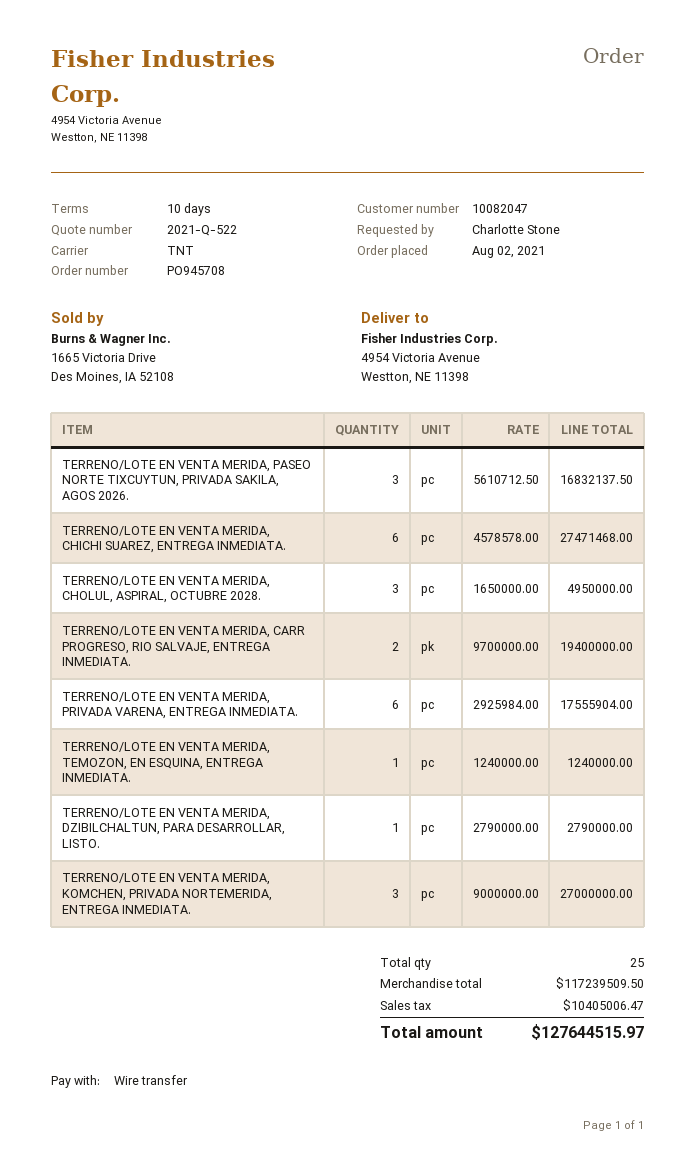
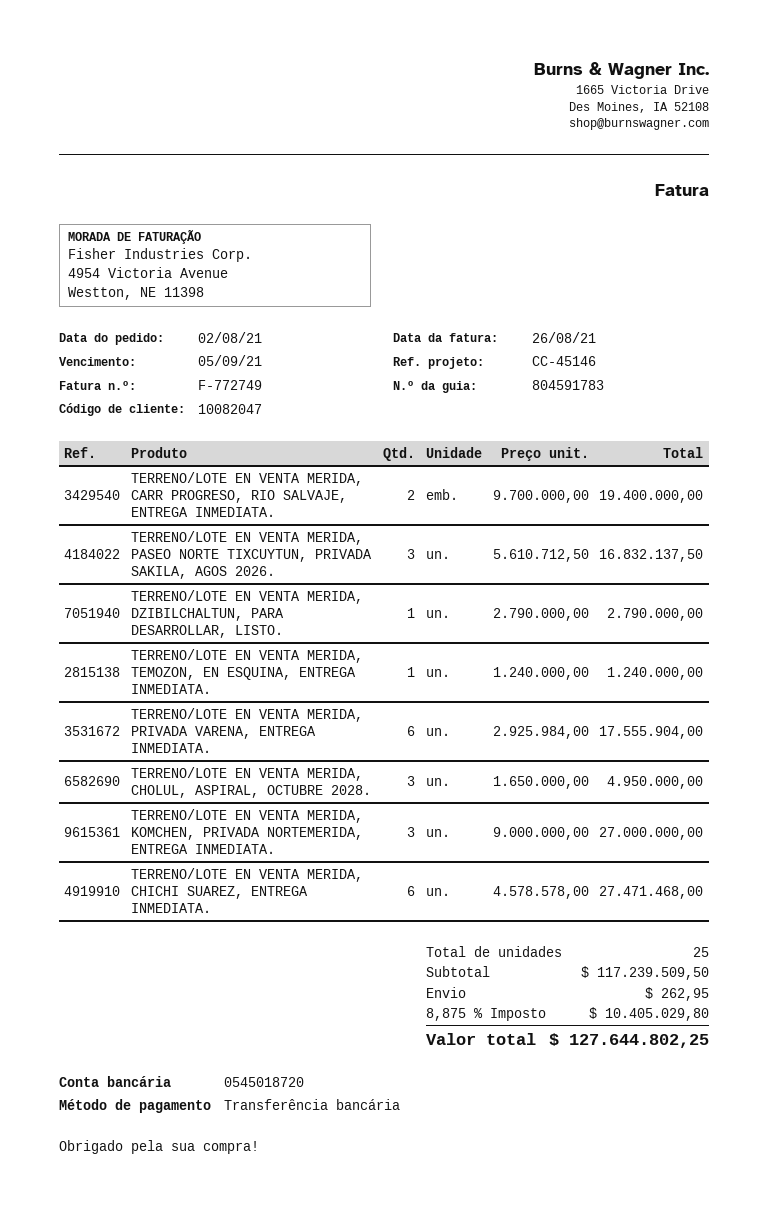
shipping: none -> 262.95
tax: 10405006.47 -> 10405029.80
total: 127644515.97 -> 127644802.25

